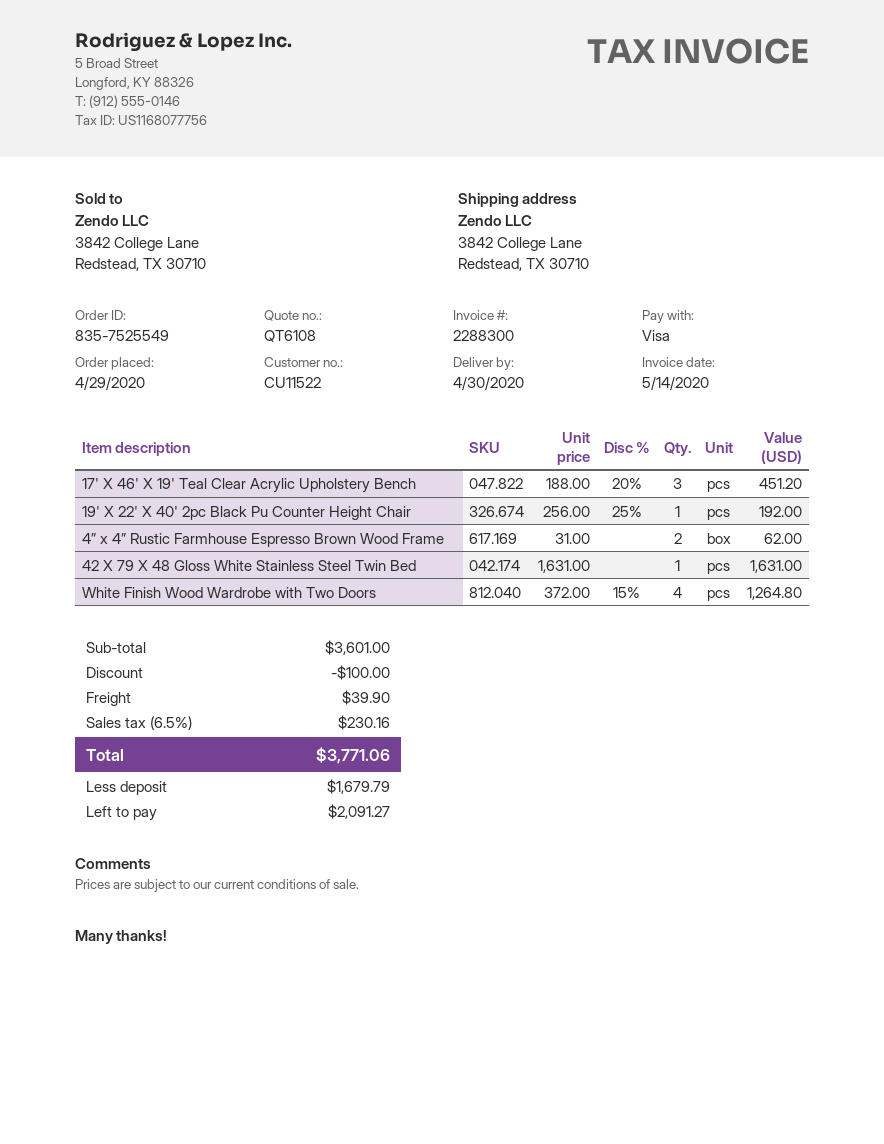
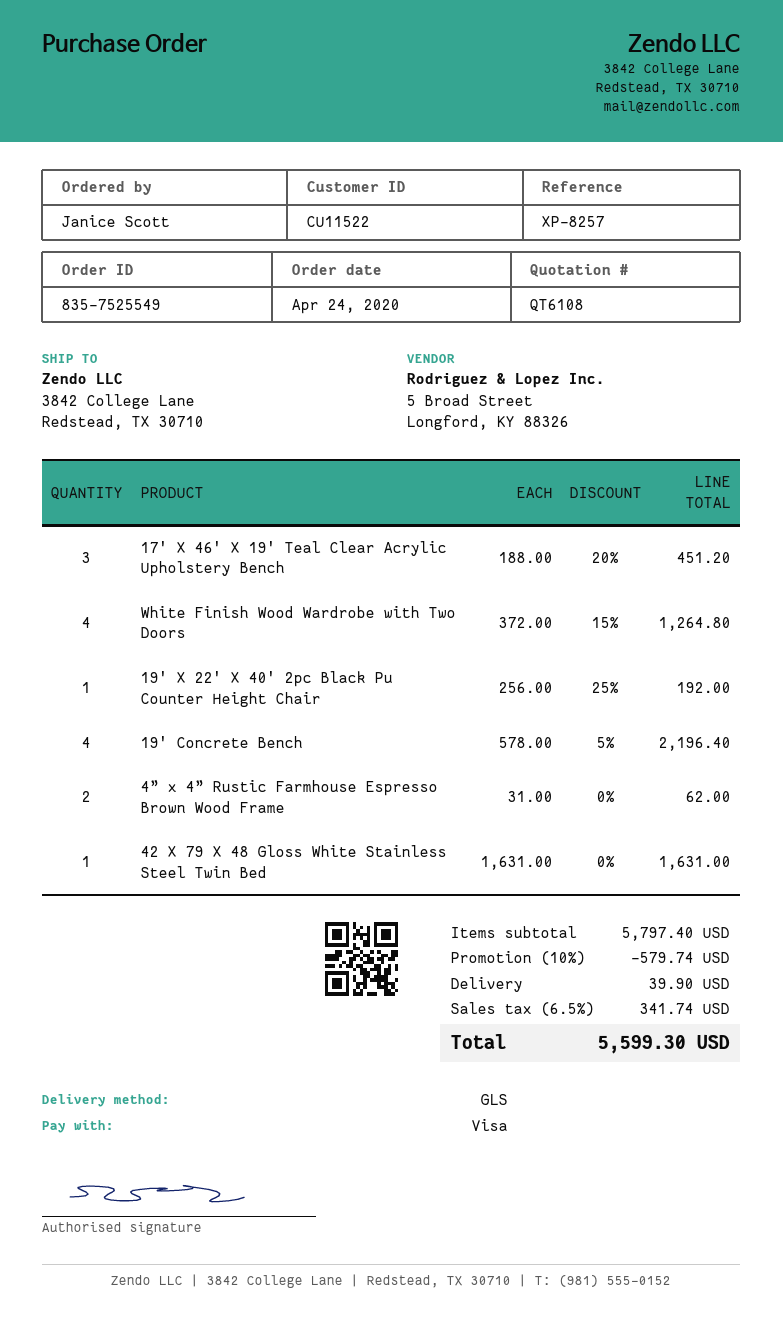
order date: 2020-04-29 -> 2020-04-24
19' Concrete Bench: none -> 4 x 578.00 - 5% = 2196.40
subtotal: 3601.00 -> 5797.40
discount: 100.00 -> 579.74
tax: 6.5% = 230.16 -> 6.5% = 341.74
total: 3771.06 -> 5599.30

